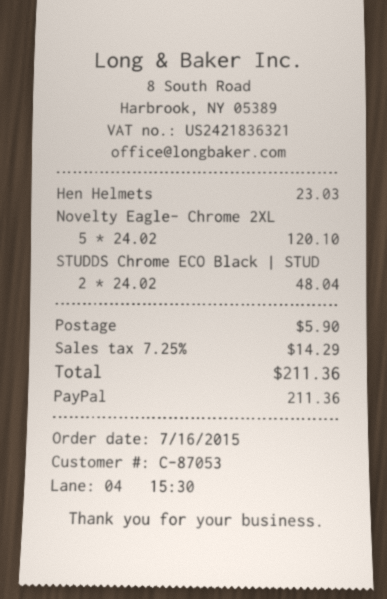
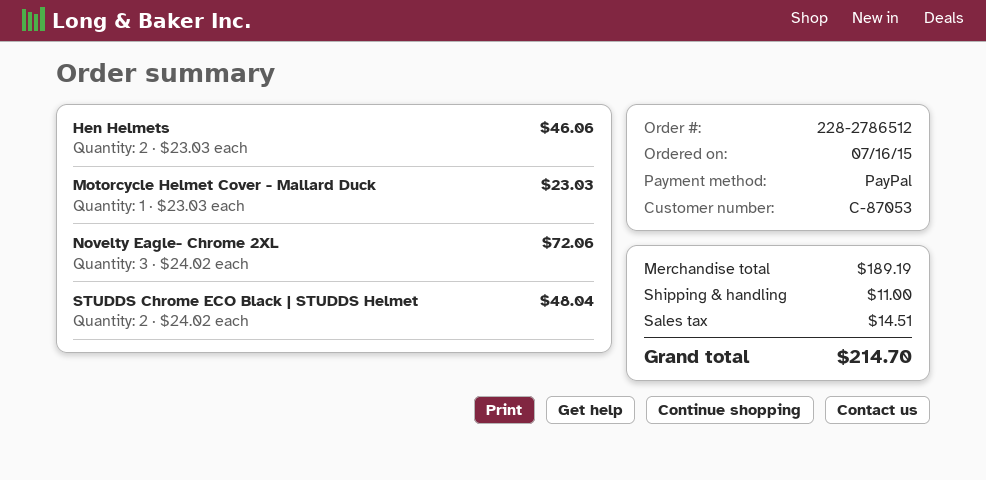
Hen Helmets: 1 x 23.03 = 23.03 -> 2 x 23.03 = 46.06
Novelty Eagle- Chrome 2XL: 5 x 24.02 = 120.10 -> 3 x 24.02 = 72.06
Motorcycle Helmet Cover - Mallard Duck: none -> 1 x 23.03 = 23.03
shipping: 5.90 -> 11.00
tax: 14.29 -> 14.51
total: 211.36 -> 214.70

